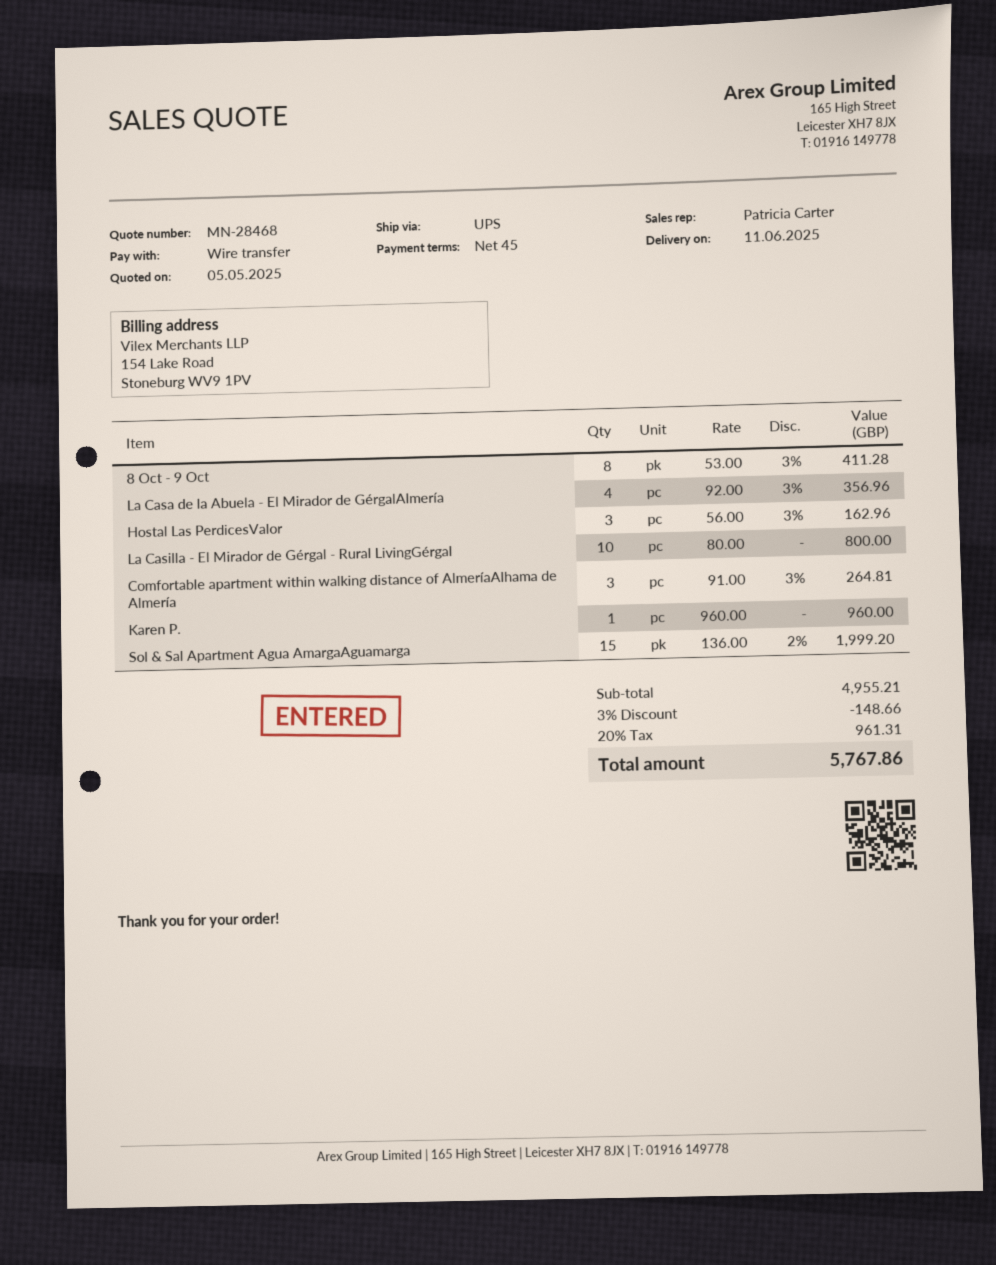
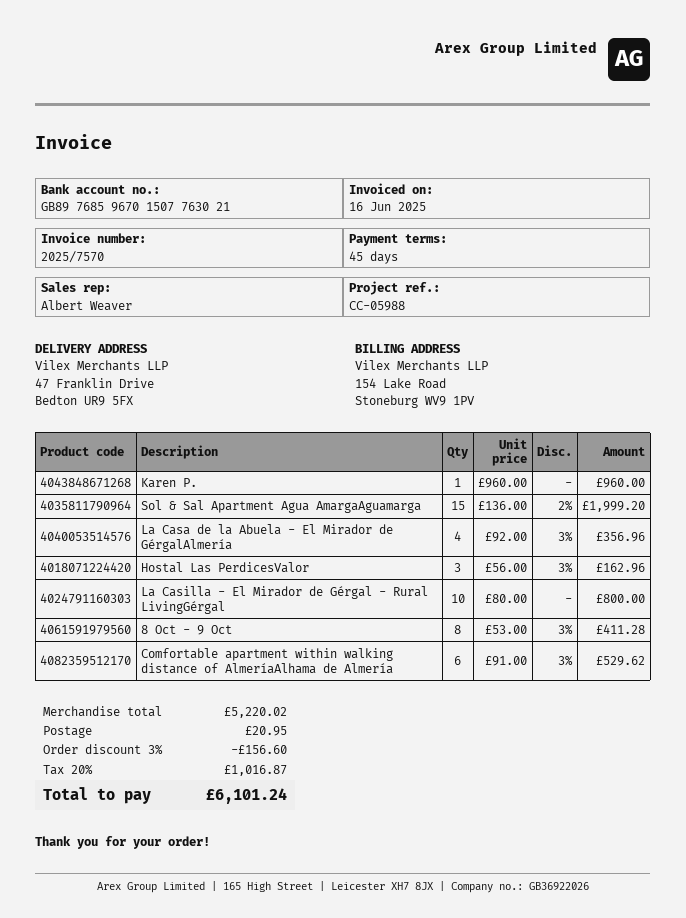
sales rep: Patricia Carter -> Albert Weaver
Comfortable apartment within walking distance of AlmeríaAlhama de Almería: 3 x 91.00 - 3% = 264.81 -> 6 x 91.00 - 3% = 529.62
subtotal: 4955.21 -> 5220.02
discount: 3% = 148.66 -> 3% = 156.60
shipping: none -> 20.95
tax: 20% = 961.31 -> 20% = 1016.87
total: 5767.86 -> 6101.24

